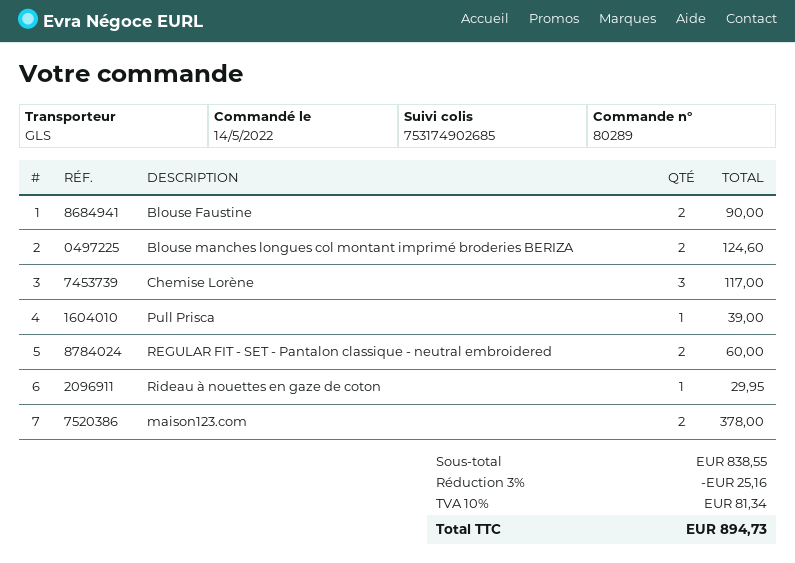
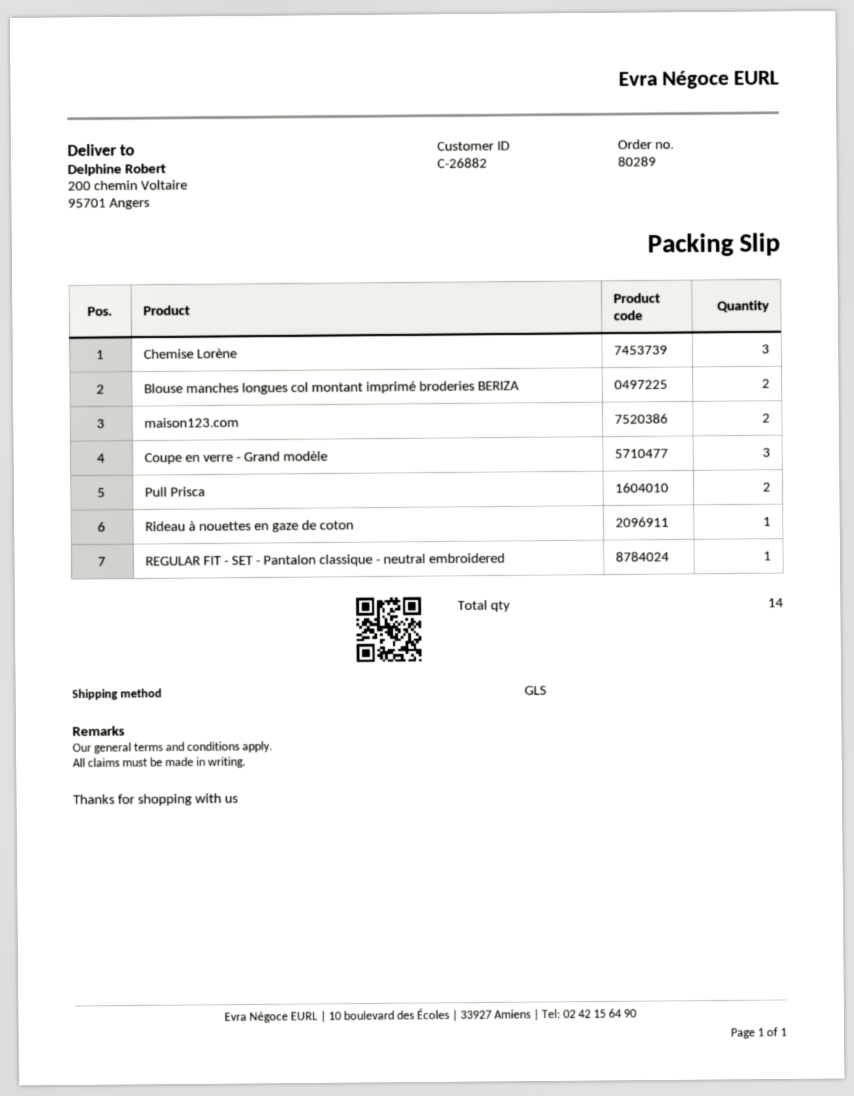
Blouse Faustine: 2 -> none
Pull Prisca: 1 -> 2
REGULAR FIT - SET - Pantalon classique - neutral embroidered: 2 -> 1
Coupe en verre - Grand modèle: none -> 3

